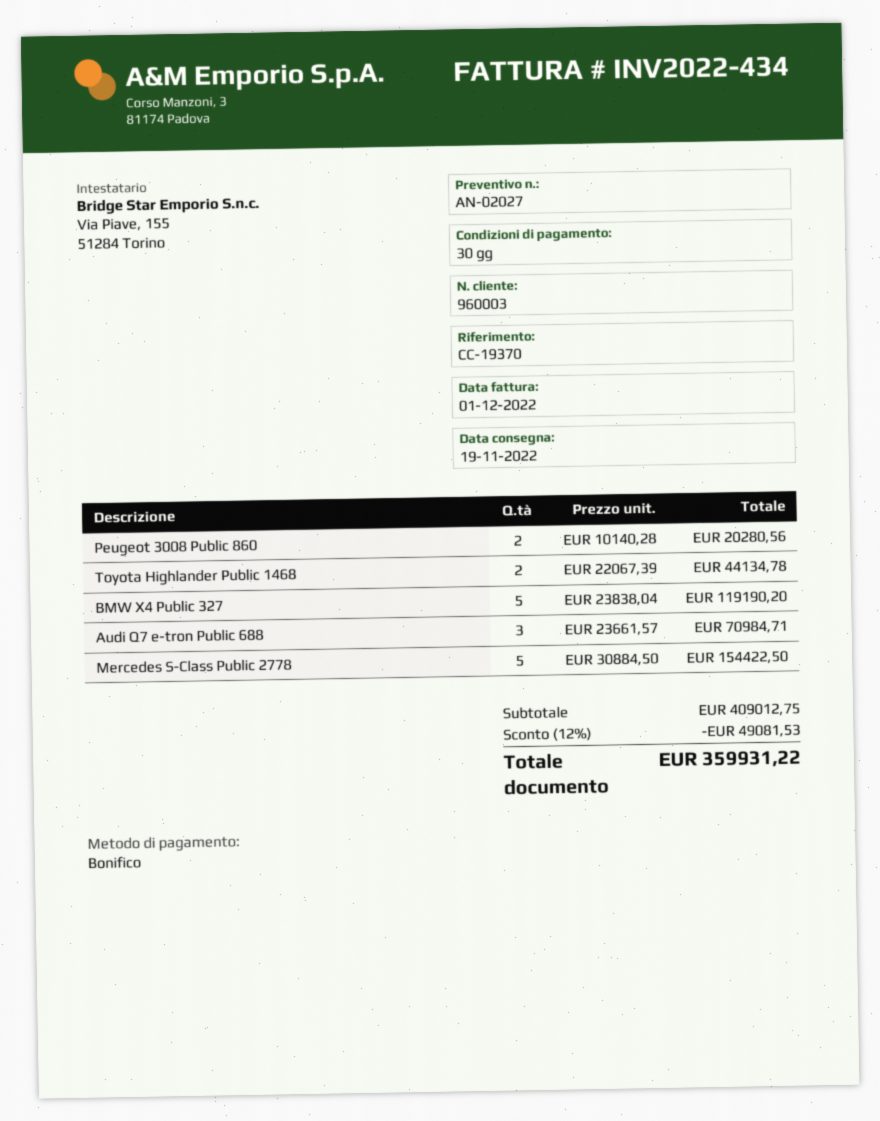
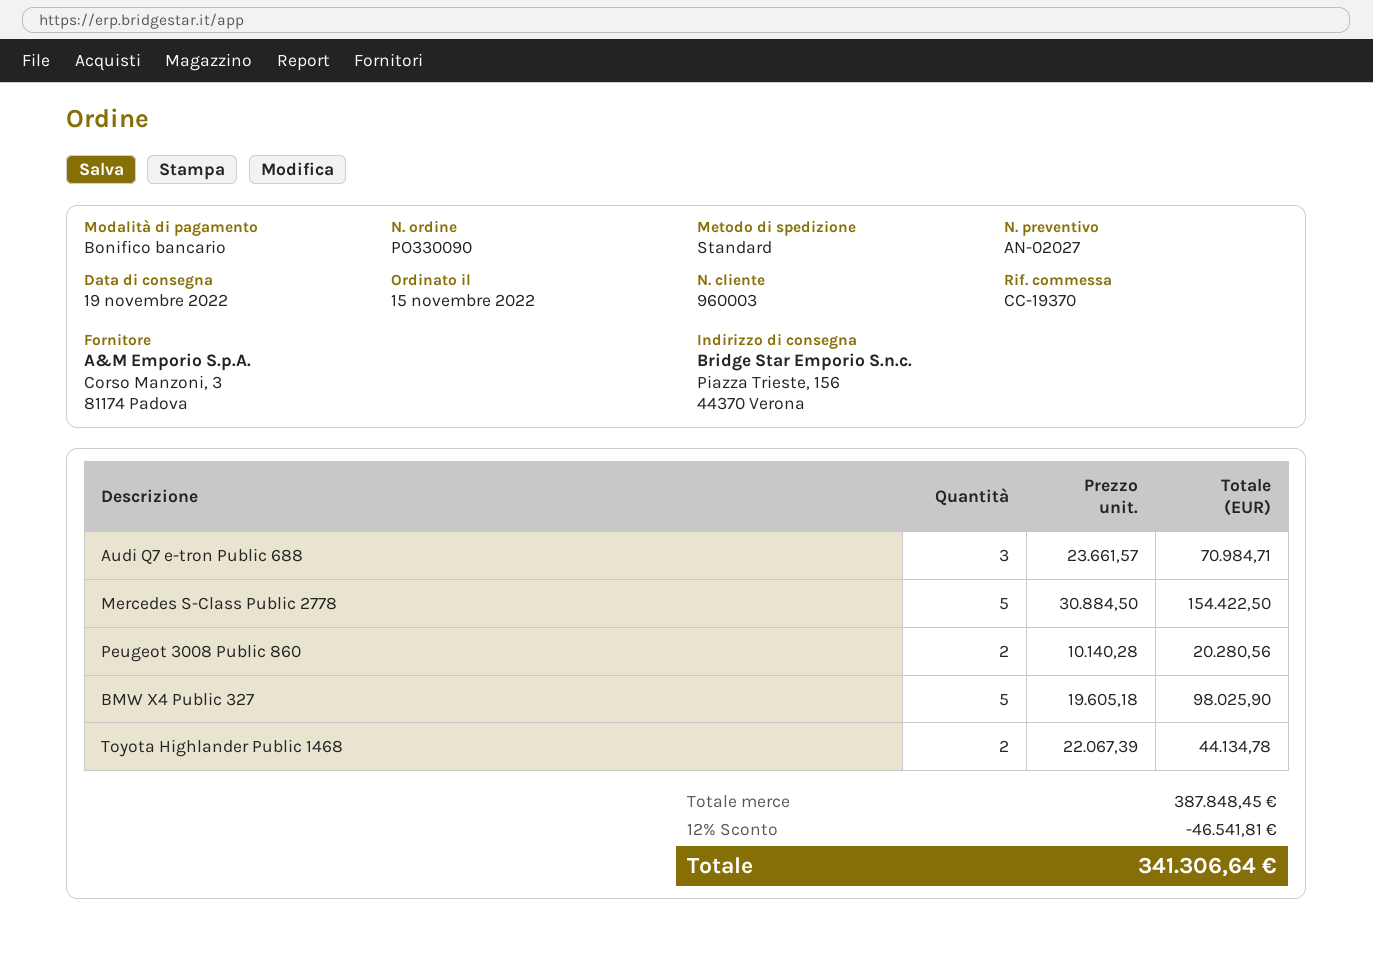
BMW X4 Public 327: 5 x 23838.04 = 119190.20 -> 5 x 19605.18 = 98025.90
subtotal: 409012.75 -> 387848.45
discount: 12% = 49081.53 -> 12% = 46541.81
total: 359931.22 -> 341306.64

